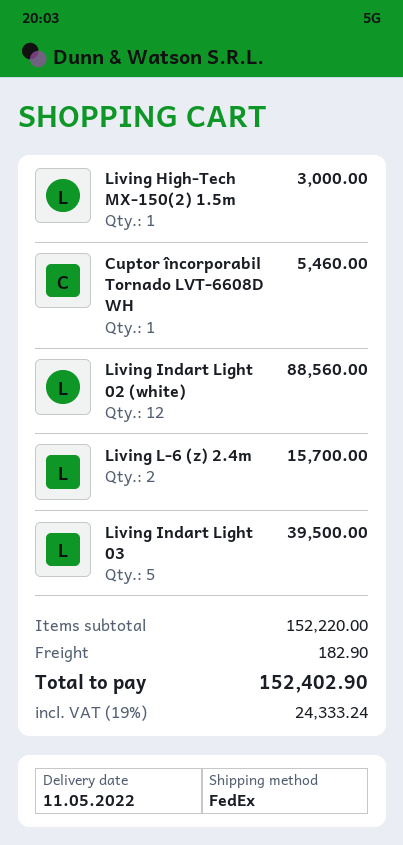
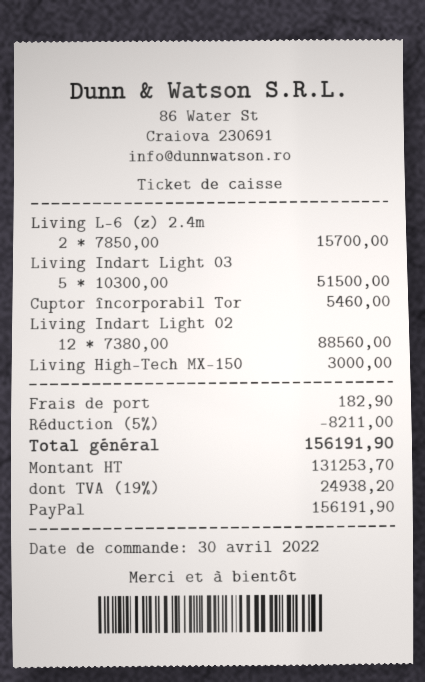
Living Indart Light 03: 5 for 39500.00 -> 5 for 51500.00
discount: none -> 5% = 8211.00
tax: 19% = 24333.24 -> 19% = 24938.20
total: 152402.90 -> 156191.90

